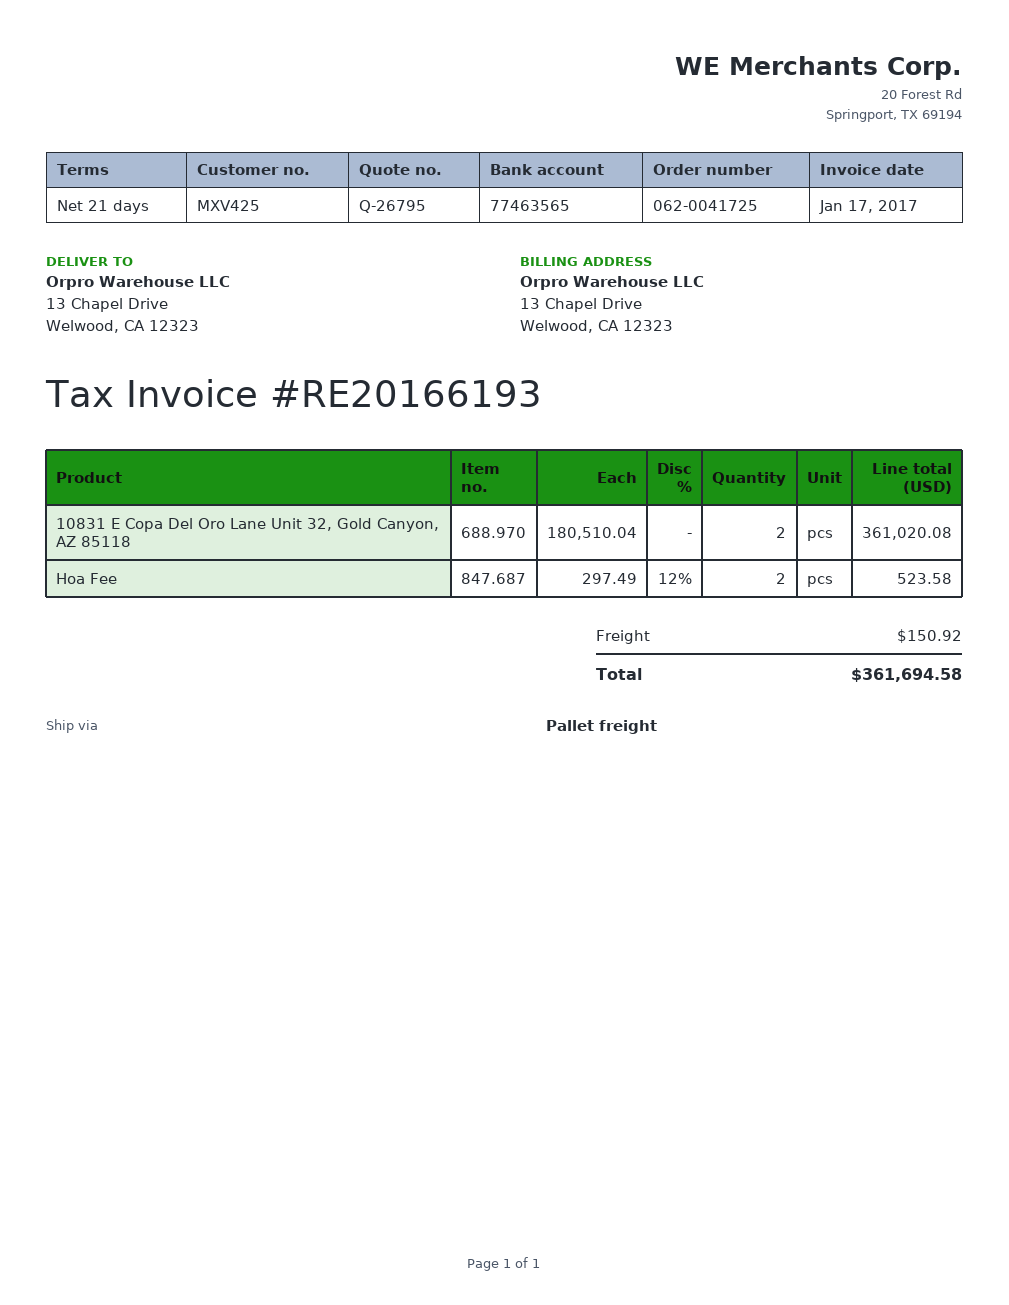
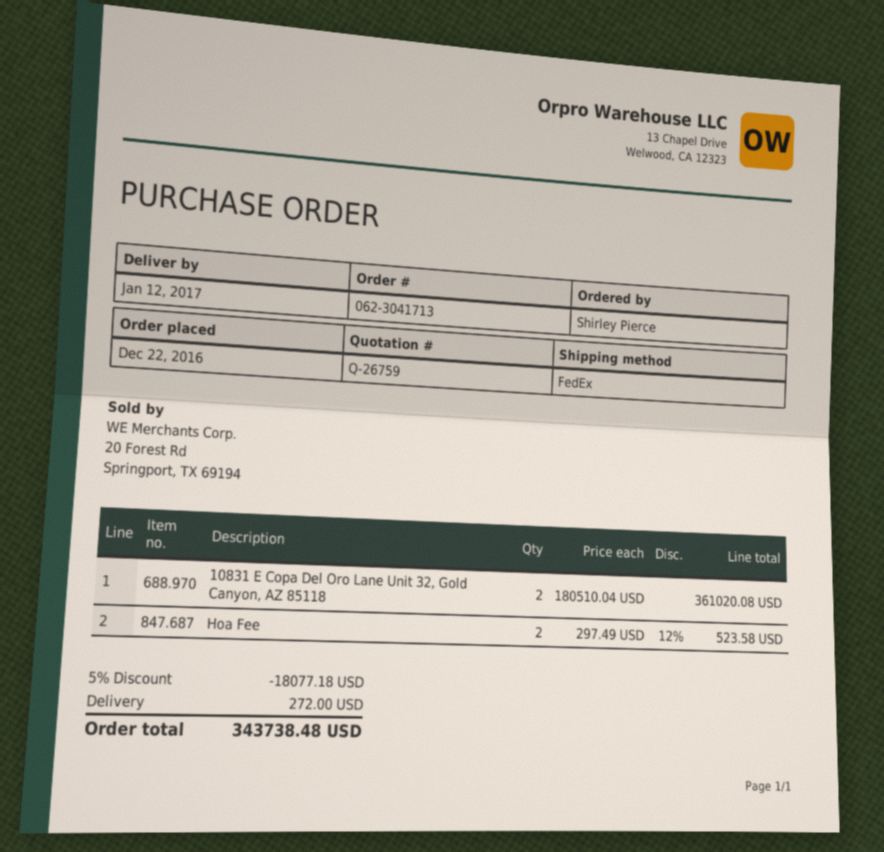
quote number: Q-26795 -> Q-26759
order number: 062-0041725 -> 062-3041713
shipping method: pallet freight -> FedEx
discount: none -> 5% = 18077.18
shipping: 150.92 -> 272.00
total: 361694.58 -> 343738.48

